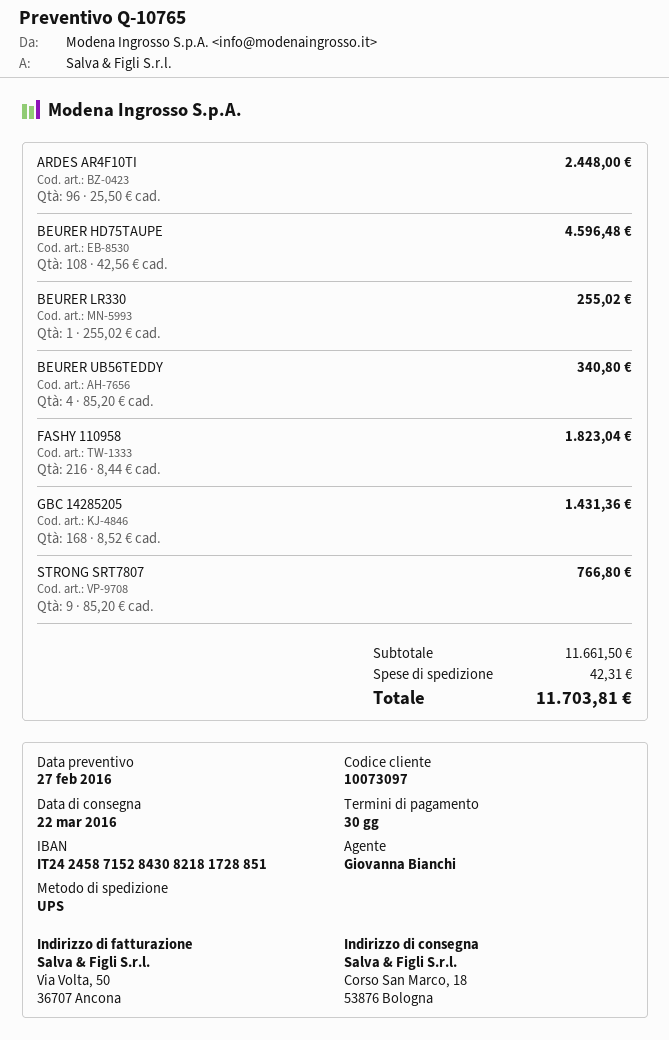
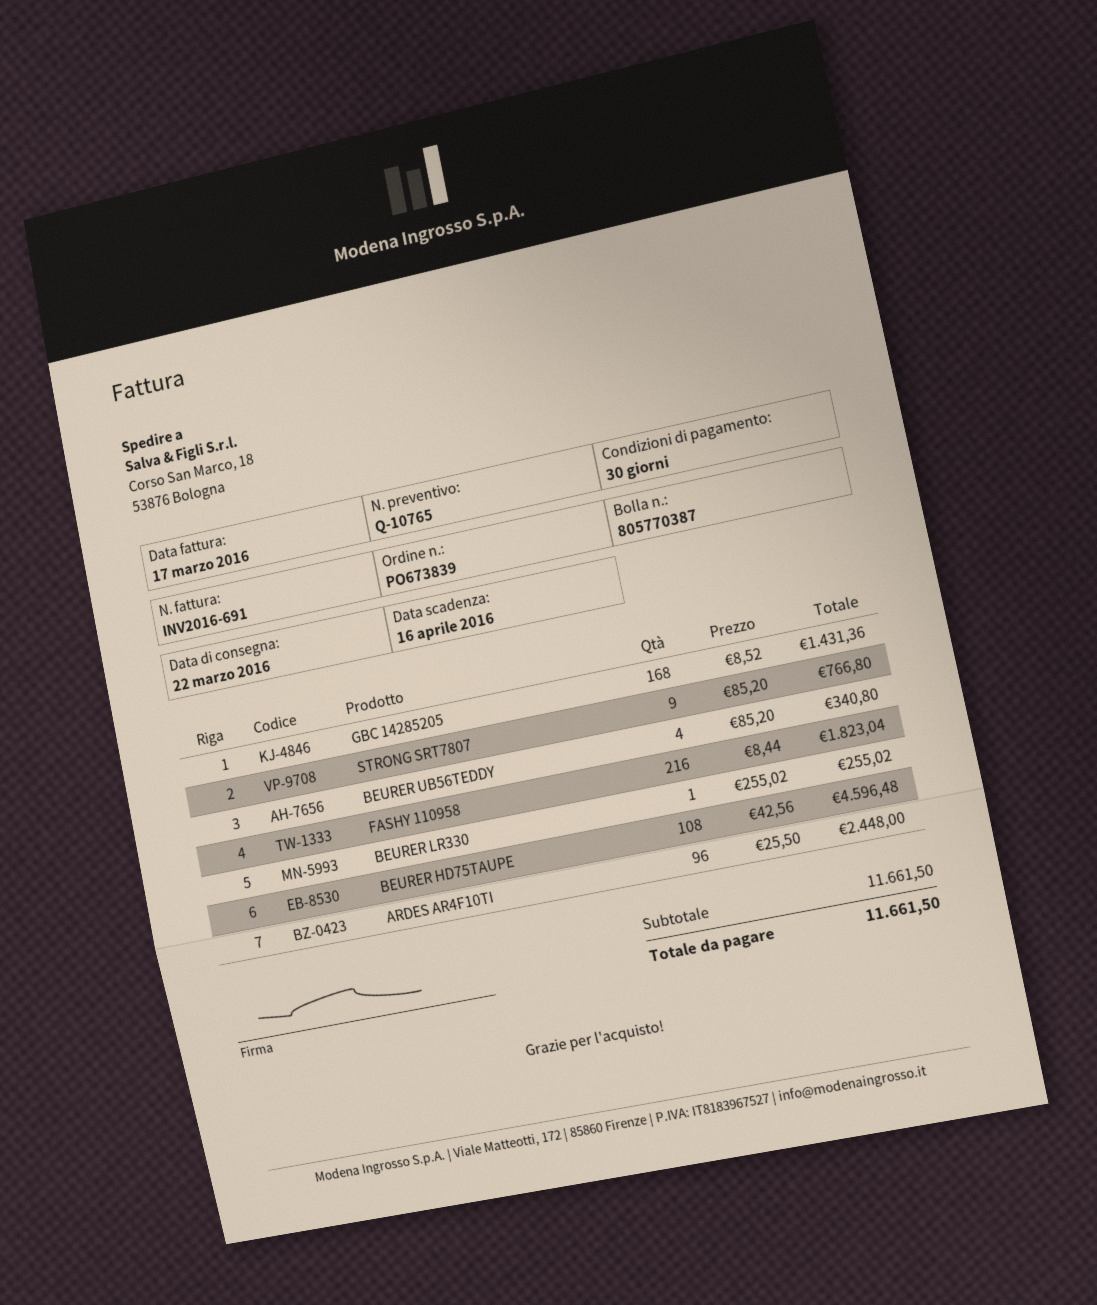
shipping: 42.31 -> none
total: 11703.81 -> 11661.50

